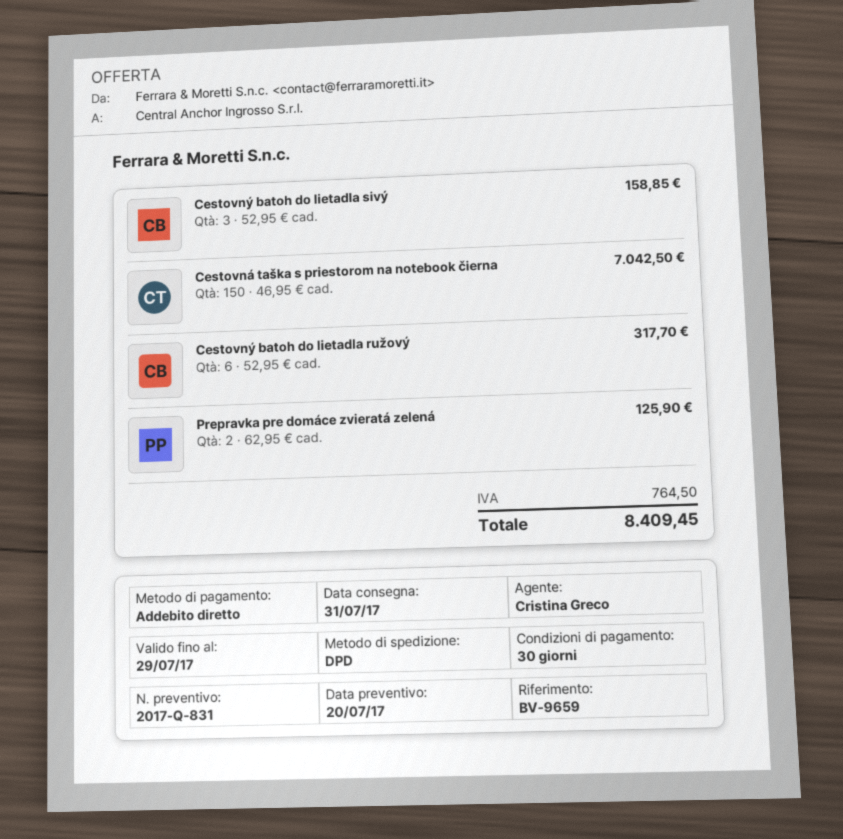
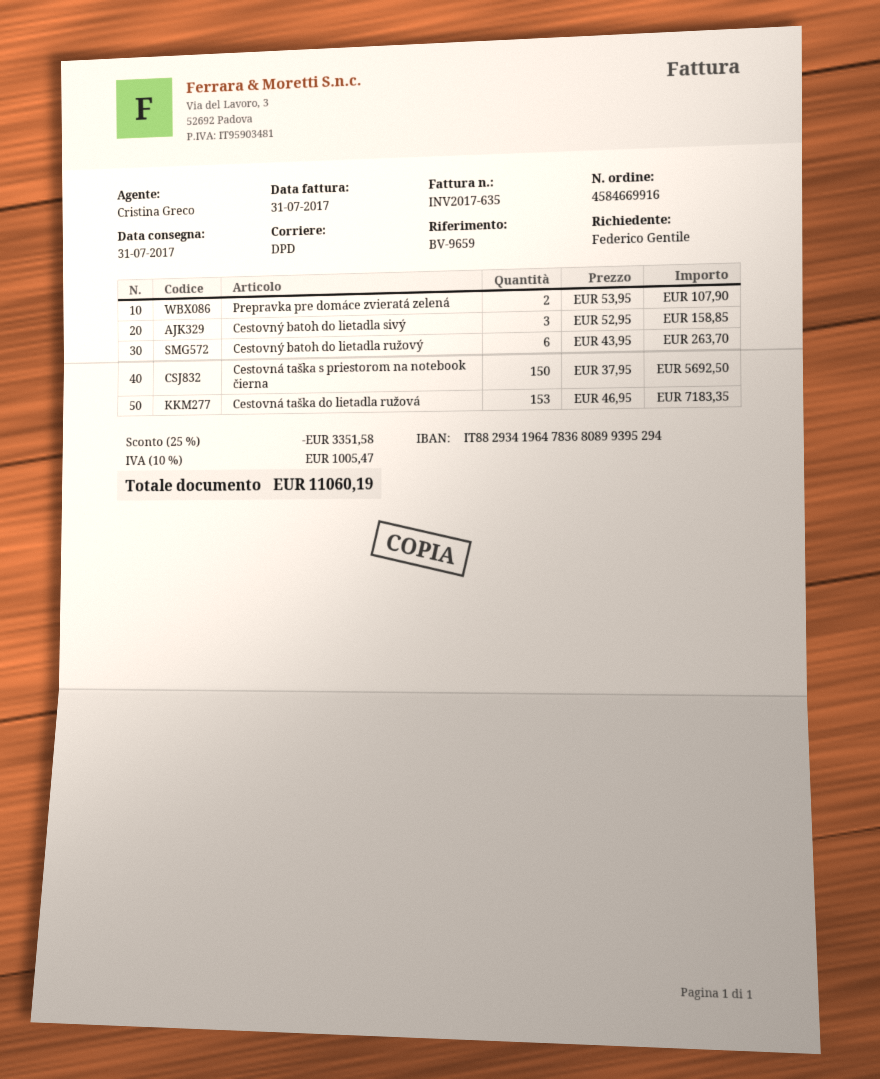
Cestovná taška s priestorom na notebook čierna: 150 x 46.95 = 7042.50 -> 150 x 37.95 = 5692.50
Cestovný batoh do lietadla ružový: 6 x 52.95 = 317.70 -> 6 x 43.95 = 263.70
Prepravka pre domáce zvieratá zelená: 2 x 62.95 = 125.90 -> 2 x 53.95 = 107.90
Cestovná taška do lietadla ružová: none -> 153 x 46.95 = 7183.35
discount: none -> 25% = 3351.58
tax: 764.50 -> 1005.47
total: 8409.45 -> 11060.19

